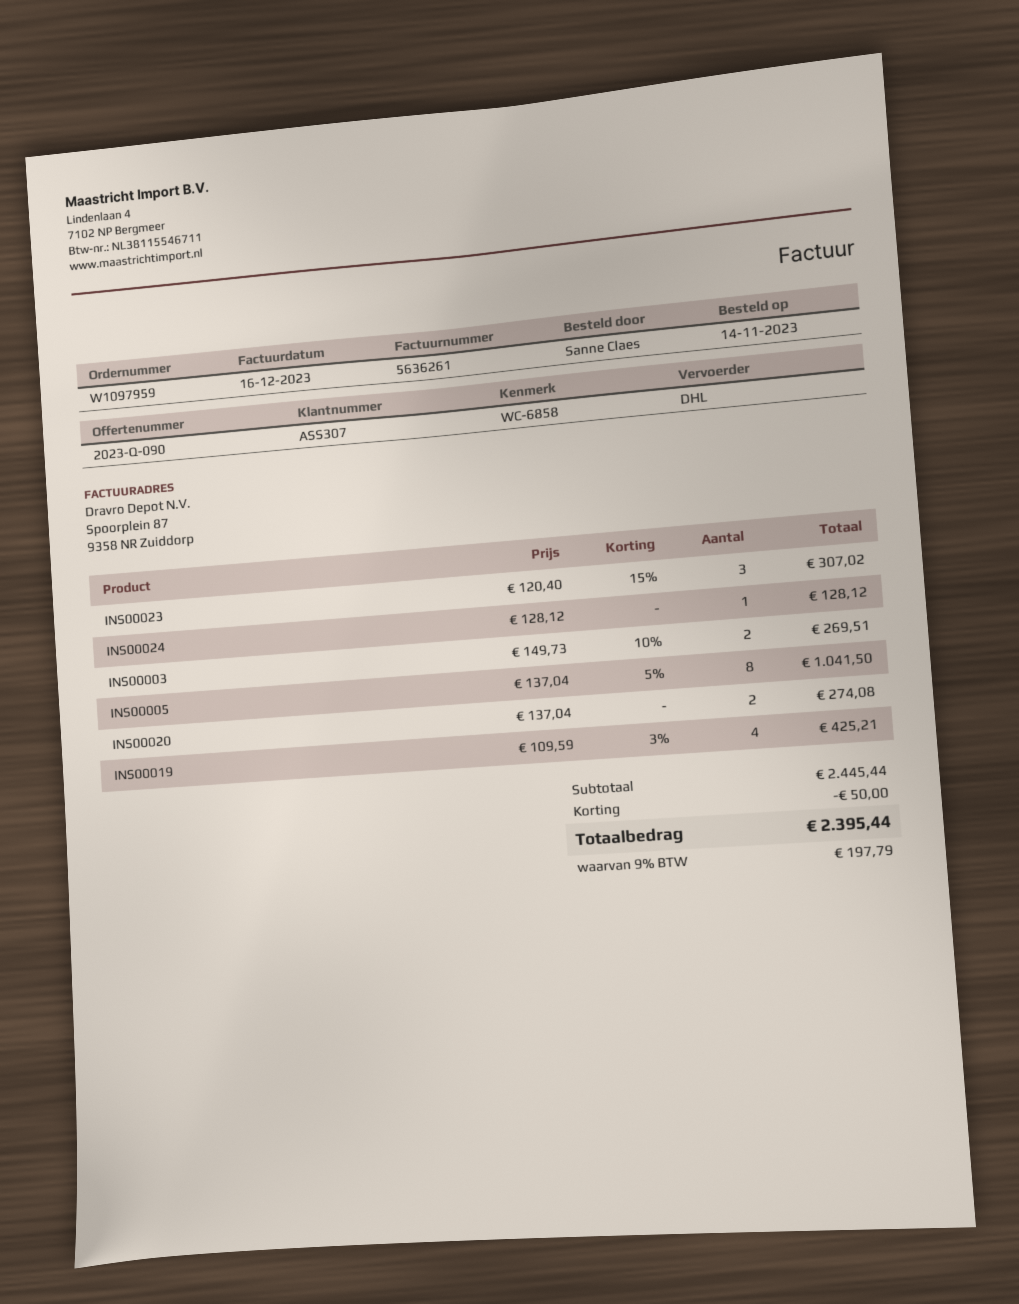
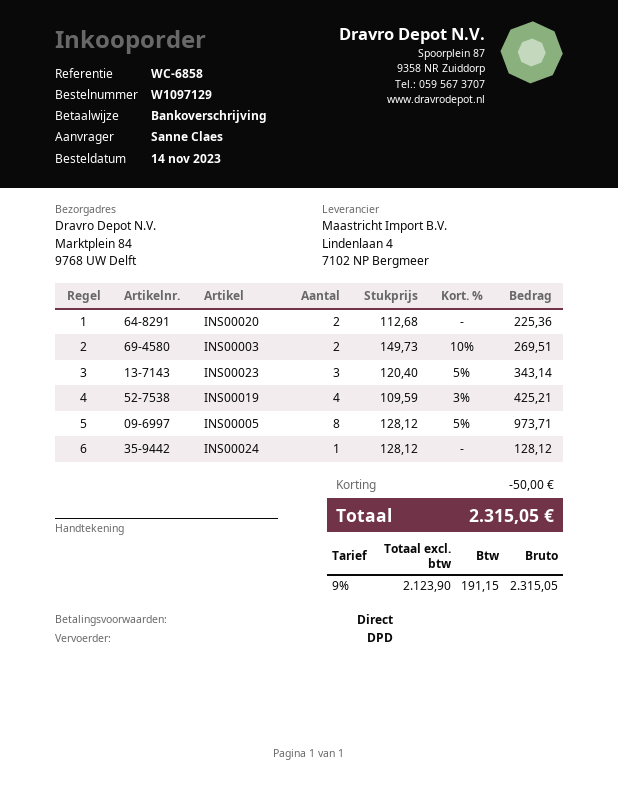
order number: W1097959 -> W1097129
shipping method: DHL -> DPD
INS00023: 3 x 120.40 - 15% = 307.02 -> 3 x 120.40 - 5% = 343.14
INS00005: 8 x 137.04 - 5% = 1041.50 -> 8 x 128.12 - 5% = 973.71
INS00020: 2 x 137.04 = 274.08 -> 2 x 112.68 = 225.36
tax: 9% = 197.79 -> 9% = 191.15
total: 2395.44 -> 2315.05

